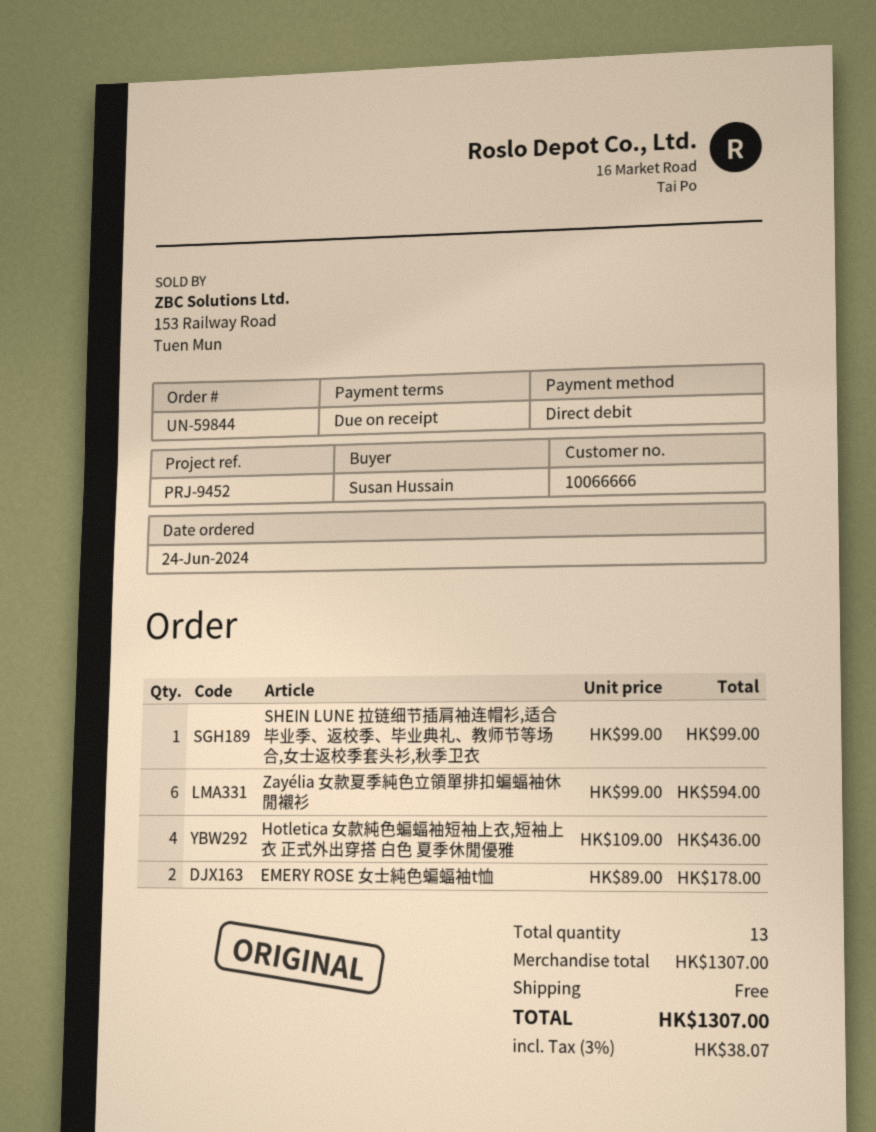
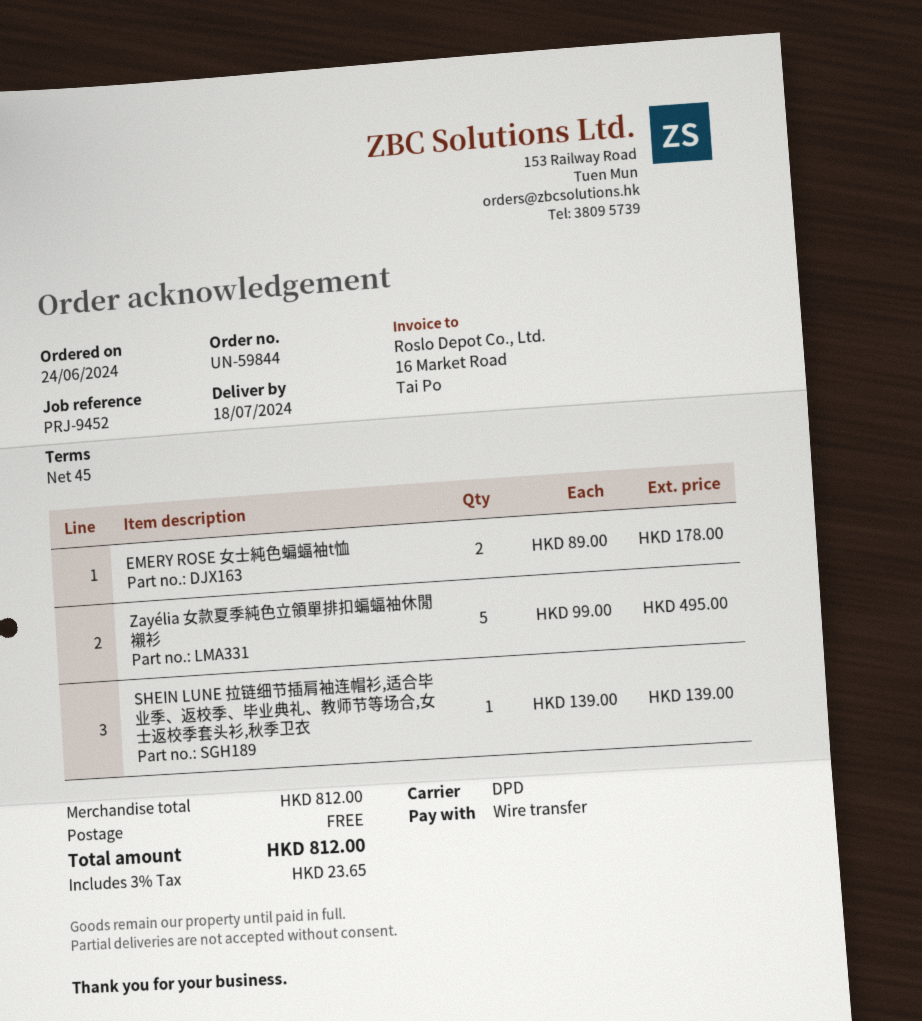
payment terms: on receipt -> 45 days
payment method: direct debit -> bank transfer
SHEIN LUNE 拉链细节插肩袖连帽衫,适合毕业季、返校季、毕业典礼、教师节等场合,女士返校季套头衫,秋季卫衣: 1 x 99.00 = 99.00 -> 1 x 139.00 = 139.00
Zayélia 女款夏季純色立領單排扣蝙蝠袖休閒襯衫: 6 x 99.00 = 594.00 -> 5 x 99.00 = 495.00
Hotletica 女款純色蝙蝠袖短袖上衣,短袖上衣 正式外出穿搭 白色 夏季休閒優雅: 4 x 109.00 = 436.00 -> none
subtotal: 1307.00 -> 812.00
tax: 3% = 38.07 -> 3% = 23.65
total: 1307.00 -> 812.00

